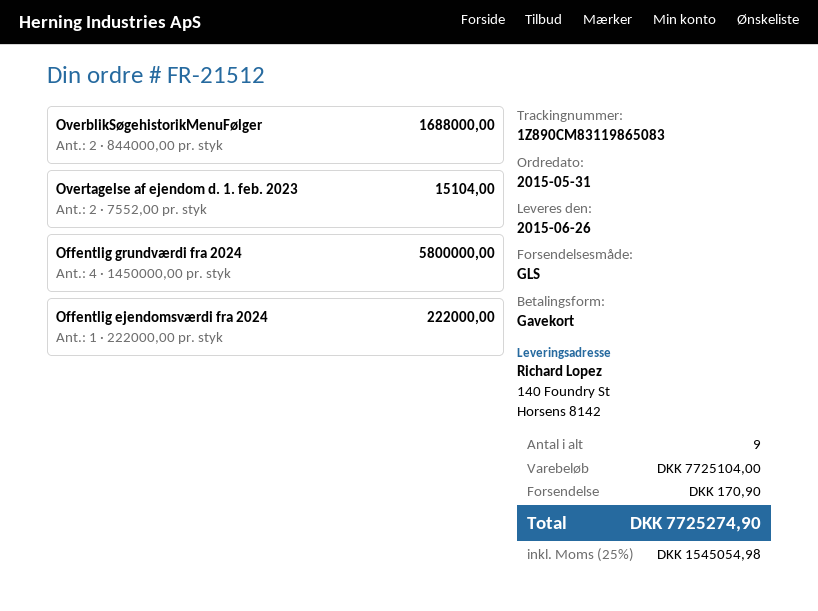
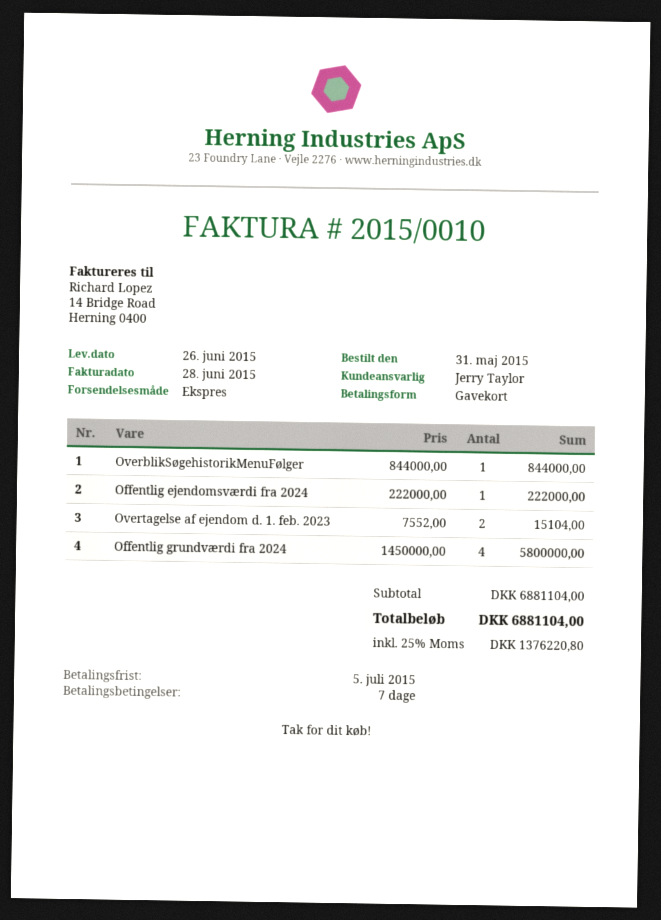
shipping method: GLS -> express
OverblikSøgehistorikMenuFølger: 2 x 844000.00 = 1688000.00 -> 1 x 844000.00 = 844000.00
subtotal: 7725104.00 -> 6881104.00
shipping: 170.90 -> none
tax: 25% = 1545054.98 -> 25% = 1376220.80
total: 7725274.90 -> 6881104.00

